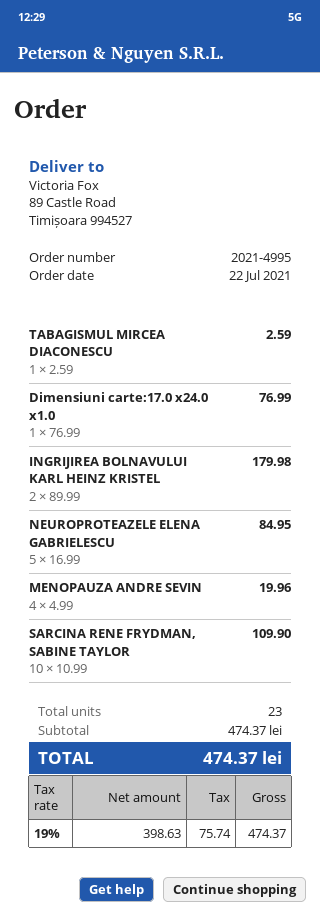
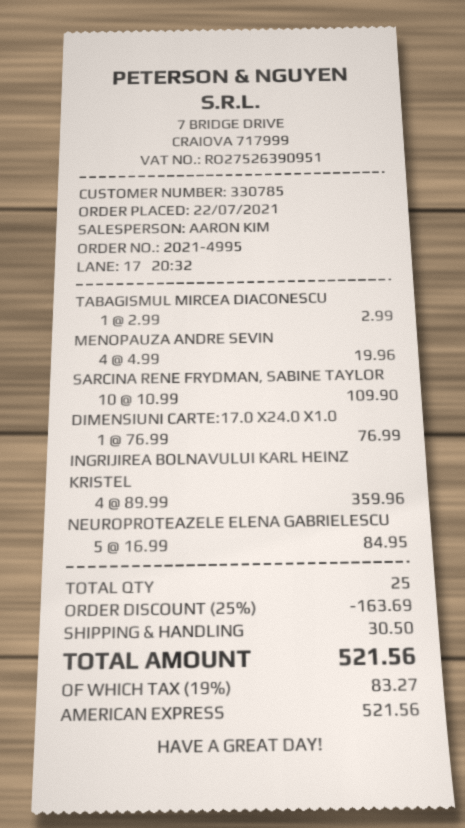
TABAGISMUL MIRCEA DIACONESCU: 1 x 2.59 = 2.59 -> 1 x 2.99 = 2.99
INGRIJIREA BOLNAVULUI KARL HEINZ KRISTEL: 2 x 89.99 = 179.98 -> 4 x 89.99 = 359.96
total quantity: 23 -> 25
discount: none -> 25% = 163.69
shipping: none -> 30.50
tax: 19% = 75.74 -> 19% = 83.27
total: 474.37 -> 521.56

